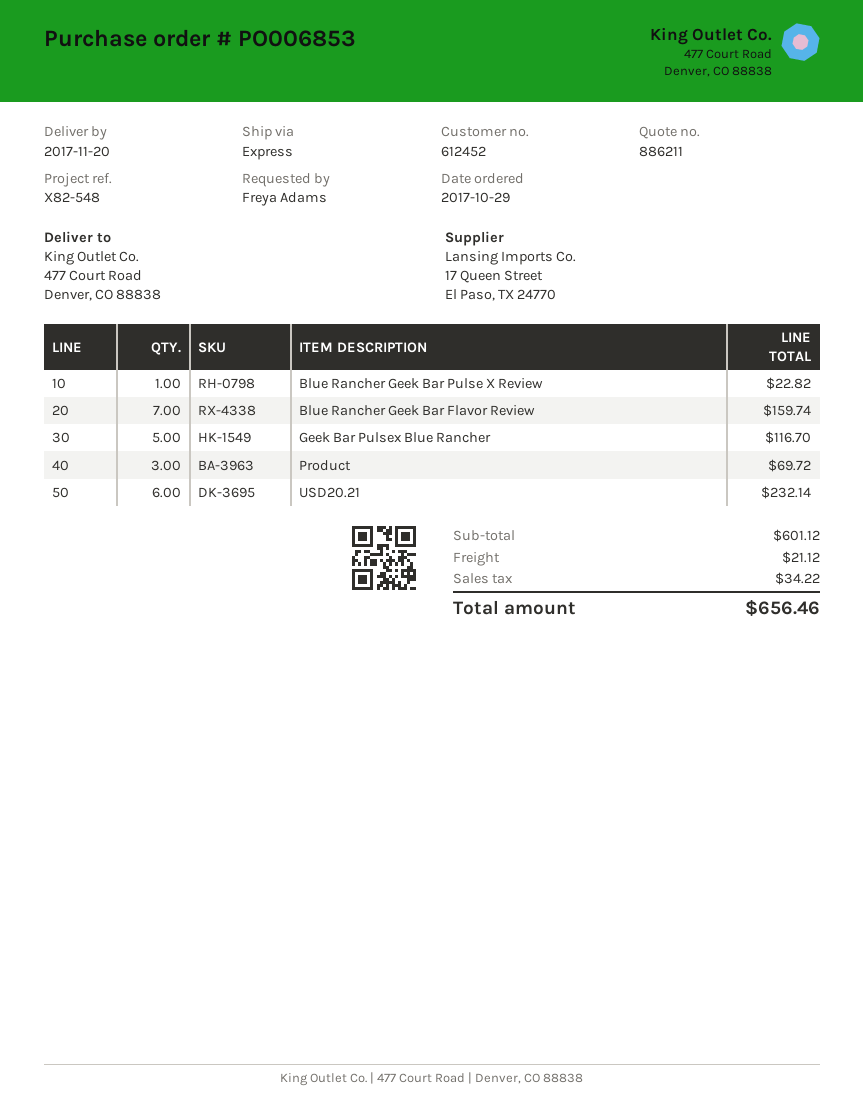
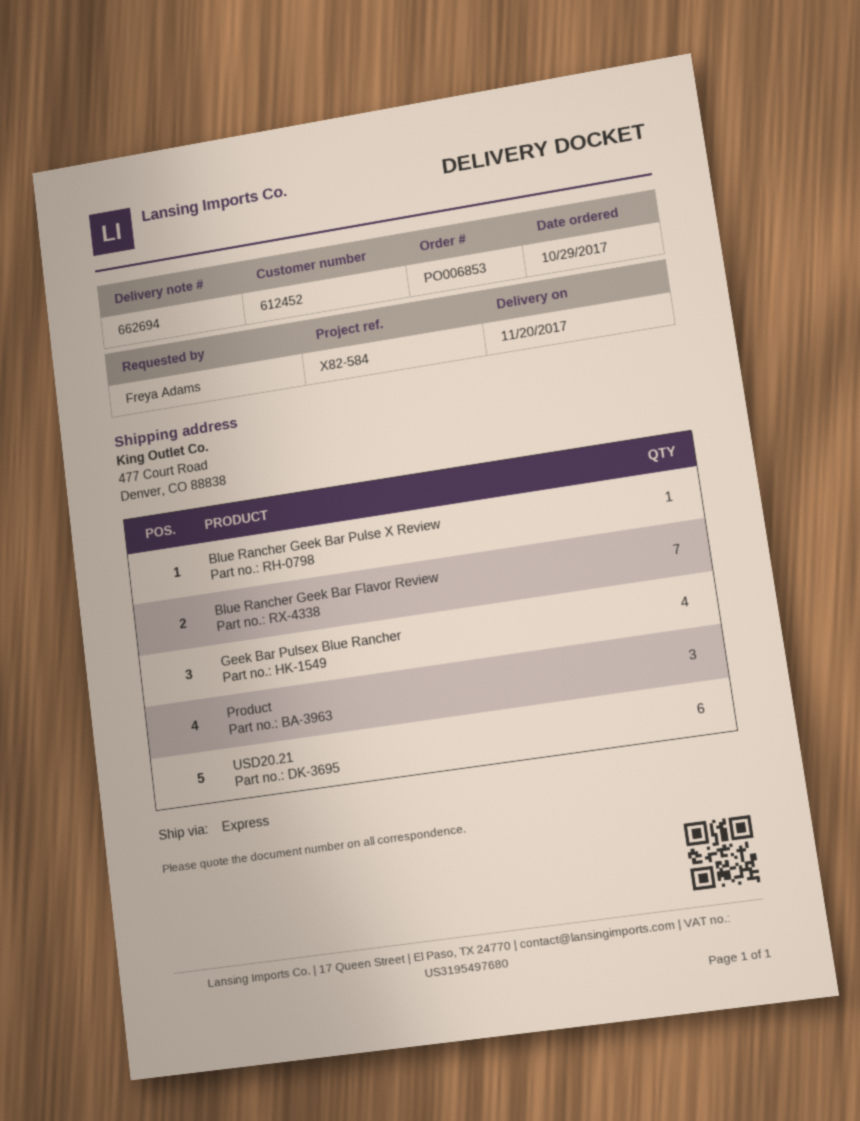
reference: X82-548 -> X82-584
Geek Bar Pulsex Blue Rancher: 5 -> 4

